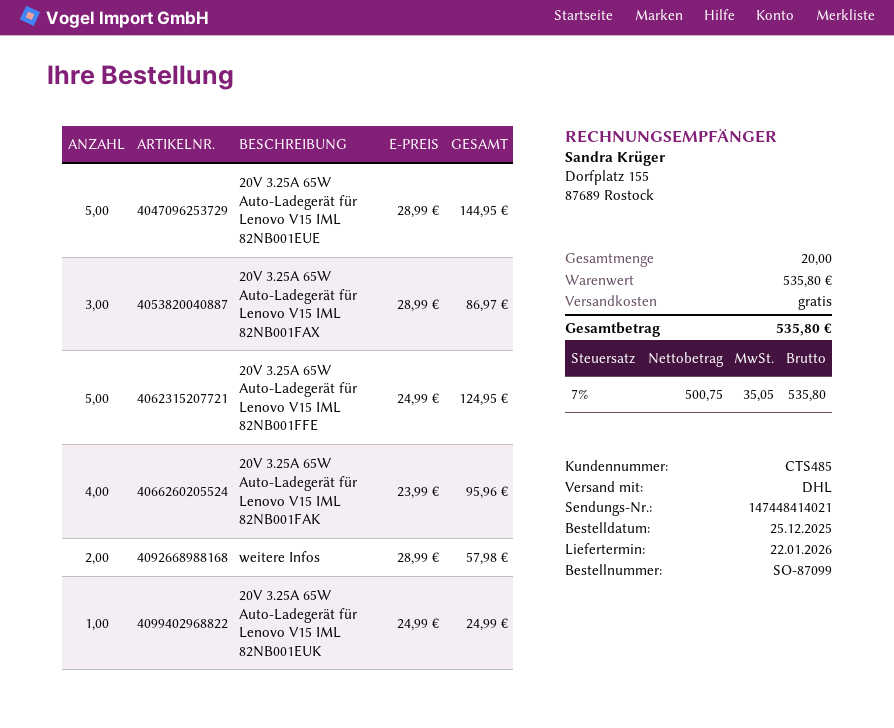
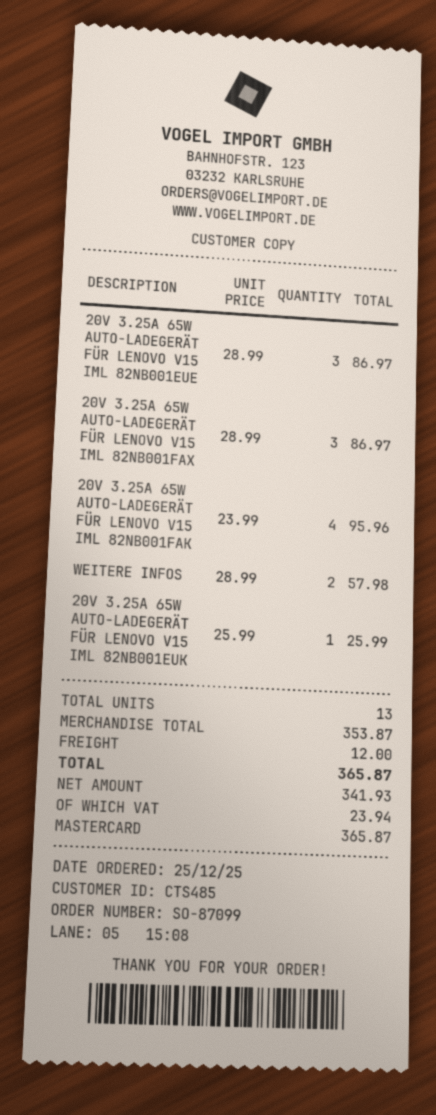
20V 3.25A 65W Auto-Ladegerät für Lenovo V15 IML 82NB001EUE: 5 x 28.99 = 144.95 -> 3 x 28.99 = 86.97
20V 3.25A 65W Auto-Ladegerät für Lenovo V15 IML 82NB001FFE: 5 x 24.99 = 124.95 -> none
20V 3.25A 65W Auto-Ladegerät für Lenovo V15 IML 82NB001EUK: 1 x 24.99 = 24.99 -> 1 x 25.99 = 25.99
total quantity: 20 -> 13
subtotal: 535.80 -> 353.87
shipping: 0.00 -> 12.00
net: 500.75 -> 341.93
tax: 35.05 -> 23.94
total: 535.80 -> 365.87

